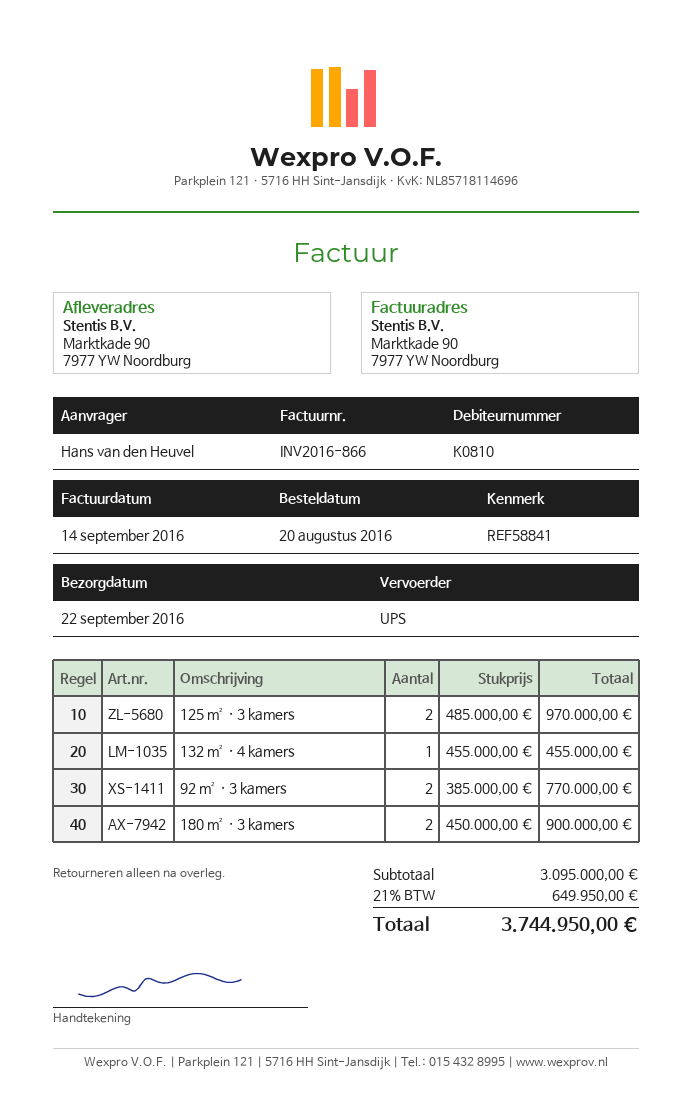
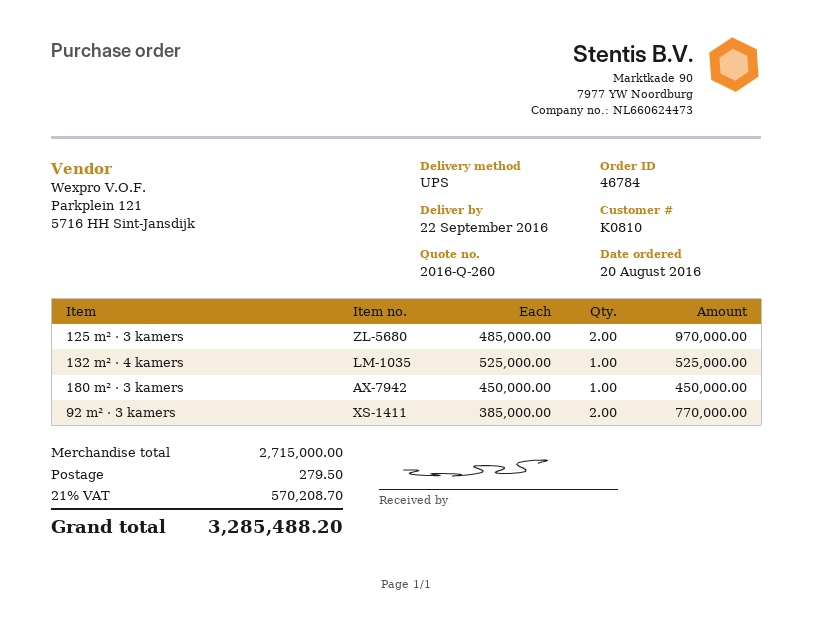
132 m² · 4 kamers: 1 x 455000.00 = 455000.00 -> 1 x 525000.00 = 525000.00
180 m² · 3 kamers: 2 x 450000.00 = 900000.00 -> 1 x 450000.00 = 450000.00
subtotal: 3095000.00 -> 2715000.00
shipping: none -> 279.50
tax: 21% = 649950.00 -> 21% = 570208.70
total: 3744950.00 -> 3285488.20

